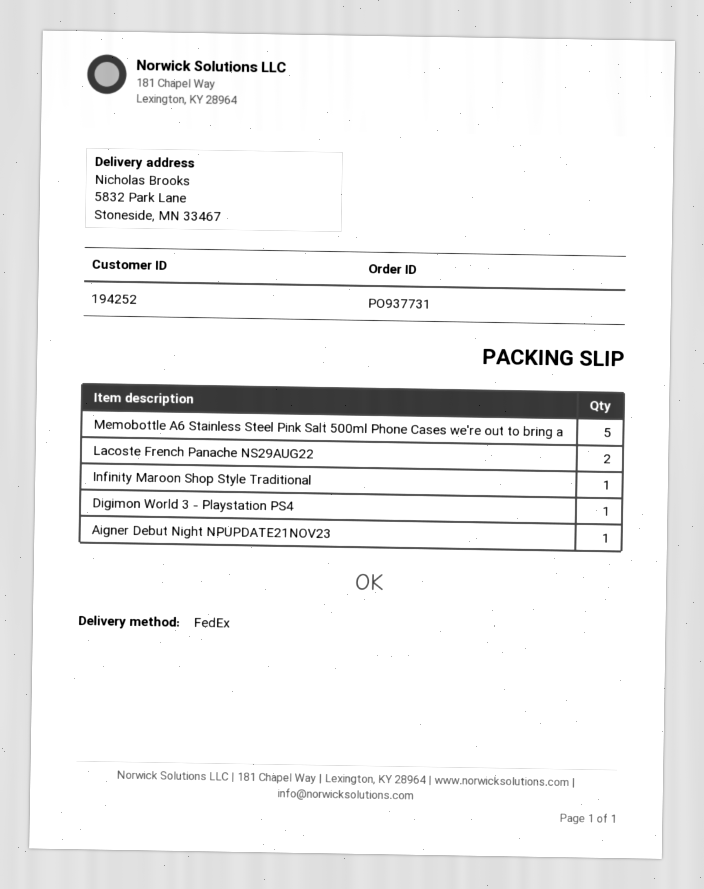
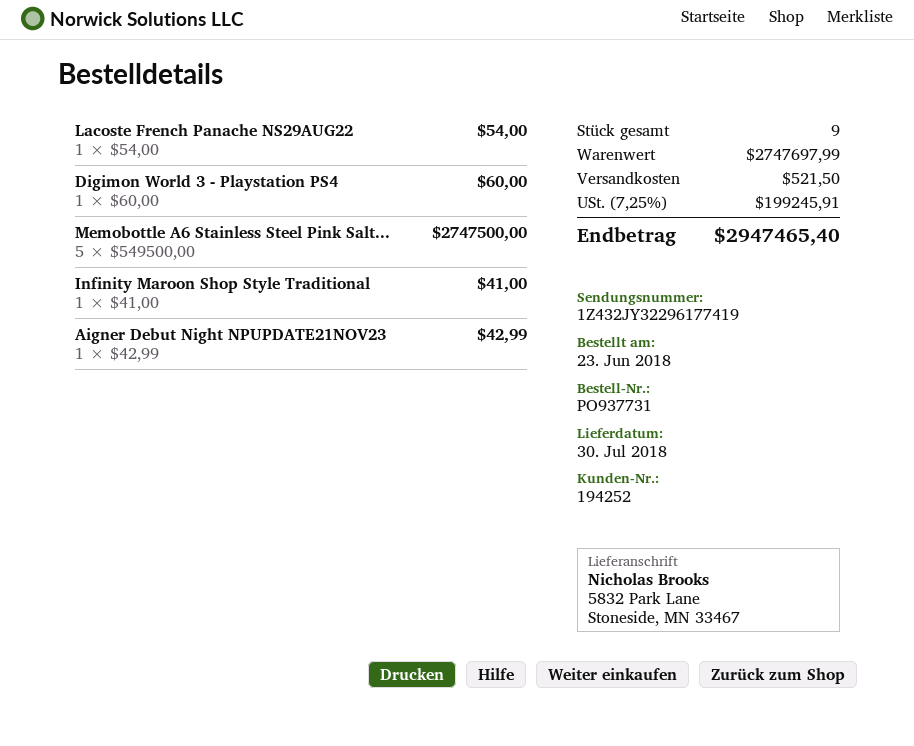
Lacoste French Panache NS29AUG22: 2 -> 1

